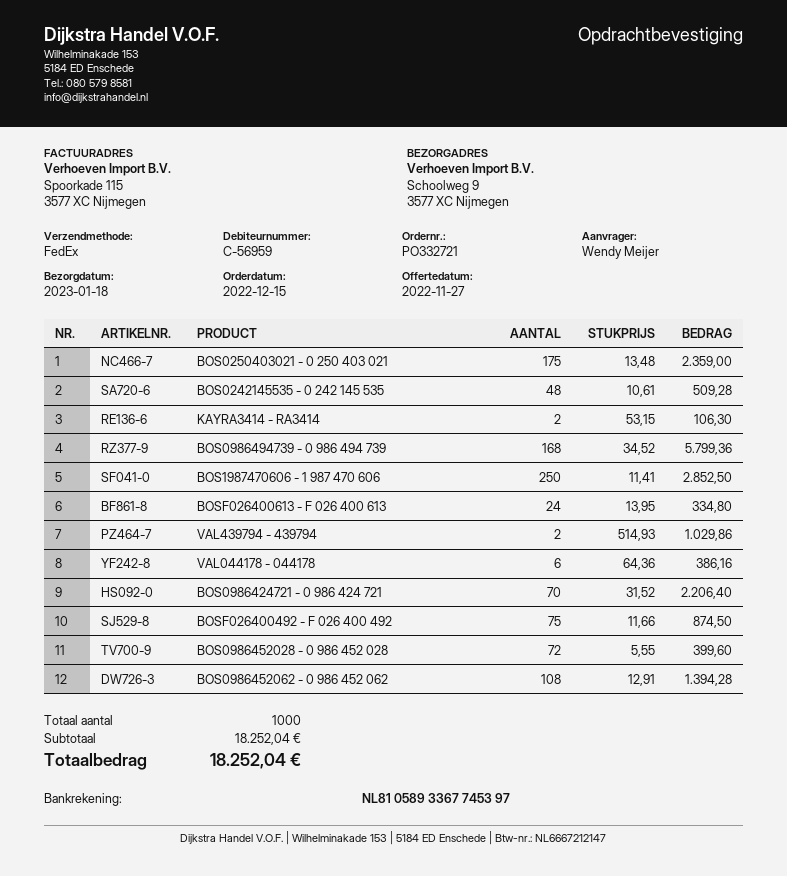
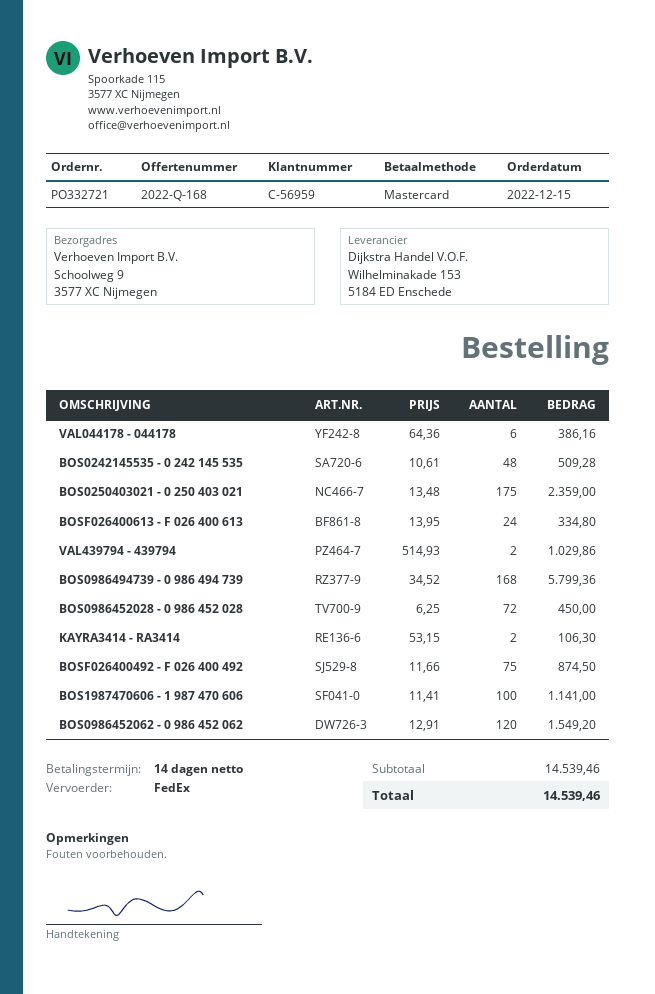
BOS1987470606 - 1 987 470 606: 250 x 11.41 = 2852.50 -> 100 x 11.41 = 1141.00
BOS0986424721 - 0 986 424 721: 70 x 31.52 = 2206.40 -> none
BOS0986452028 - 0 986 452 028: 72 x 5.55 = 399.60 -> 72 x 6.25 = 450.00
BOS0986452062 - 0 986 452 062: 108 x 12.91 = 1394.28 -> 120 x 12.91 = 1549.20
subtotal: 18252.04 -> 14539.46
total: 18252.04 -> 14539.46

